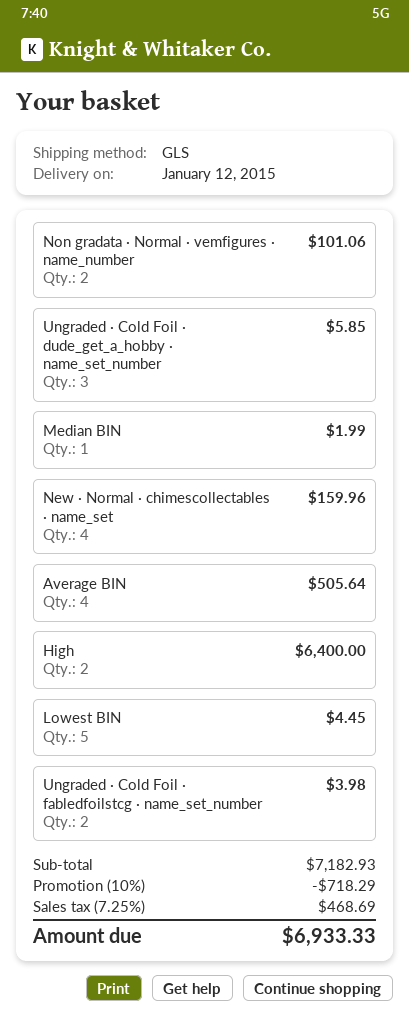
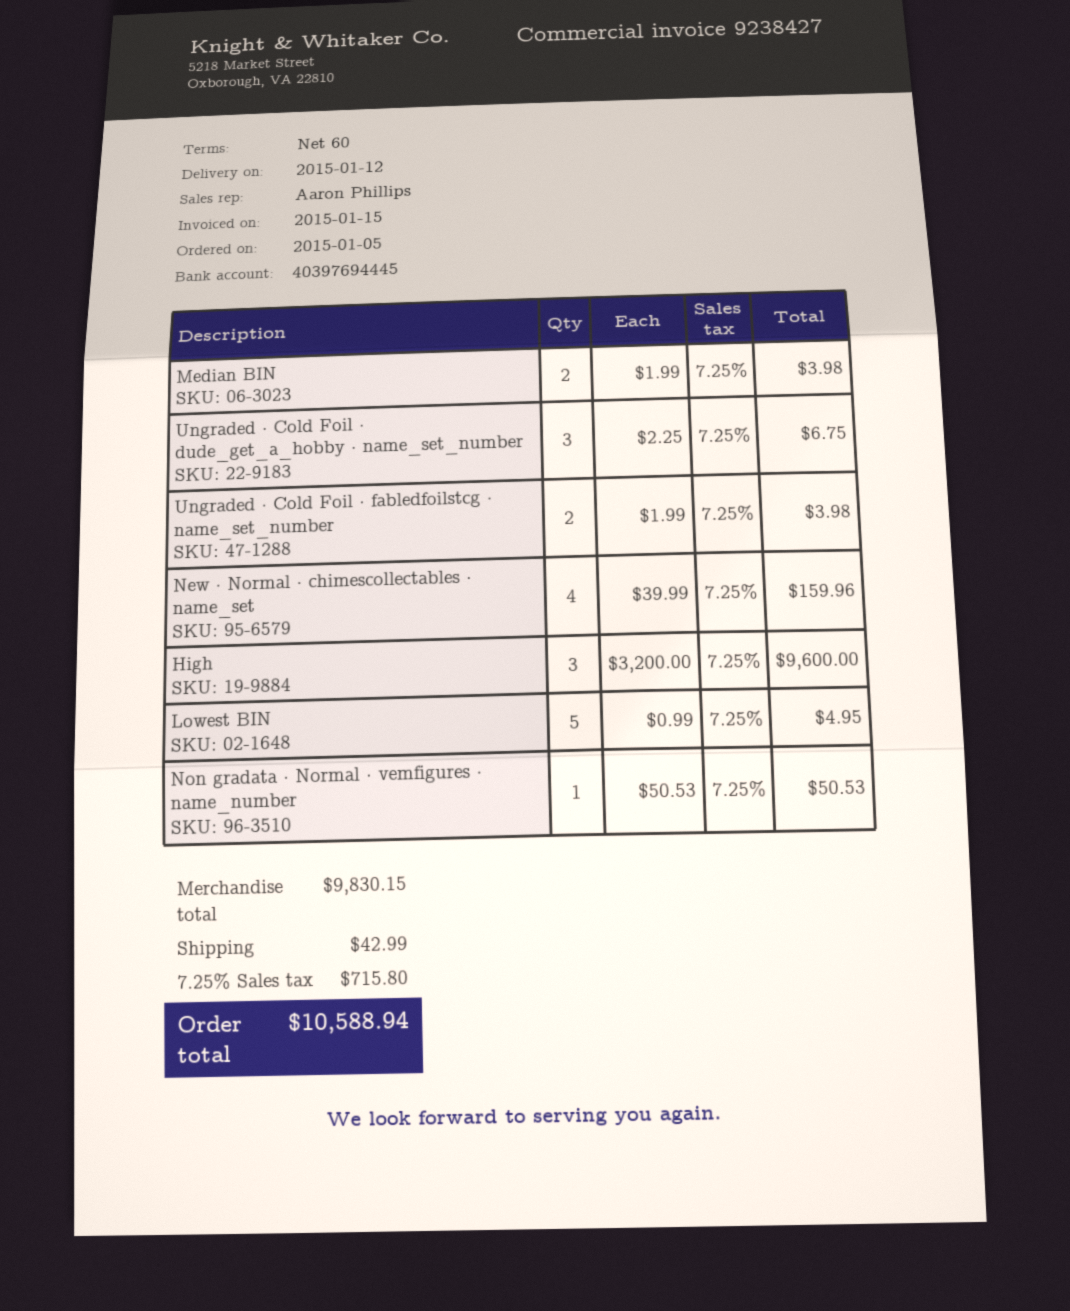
Non gradata · Normal · vemfigures · name_number: 2 for 101.06 -> 1 for 50.53
Ungraded · Cold Foil · dude_get_a_hobby · name_set_number: 3 for 5.85 -> 3 for 6.75
Median BIN: 1 for 1.99 -> 2 for 3.98
Average BIN: 4 for 505.64 -> none
High: 2 for 6400.00 -> 3 for 9600.00
Lowest BIN: 5 for 4.45 -> 5 for 4.95
subtotal: 7182.93 -> 9830.15
discount: 10% = 718.29 -> none
shipping: none -> 42.99
tax: 7.25% = 468.69 -> 7.25% = 715.80
total: 6933.33 -> 10588.94

